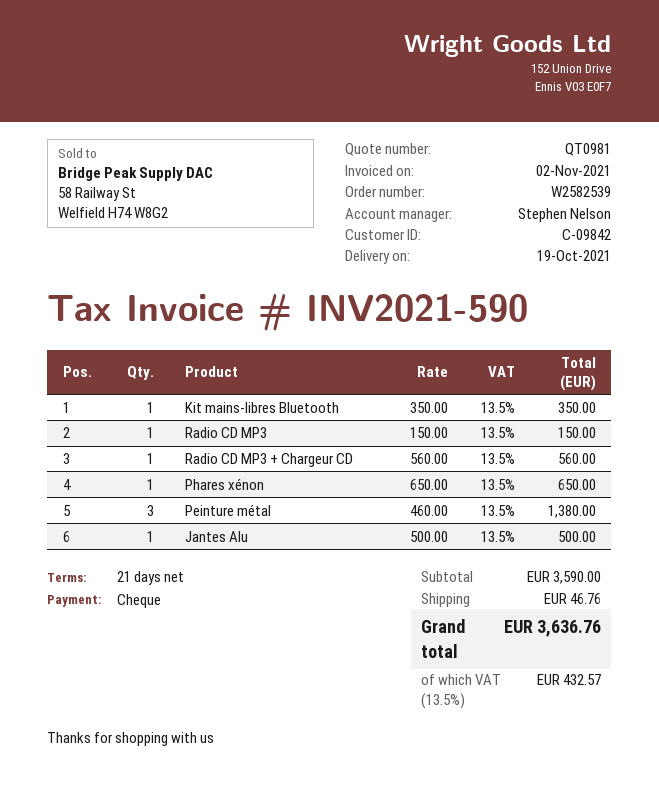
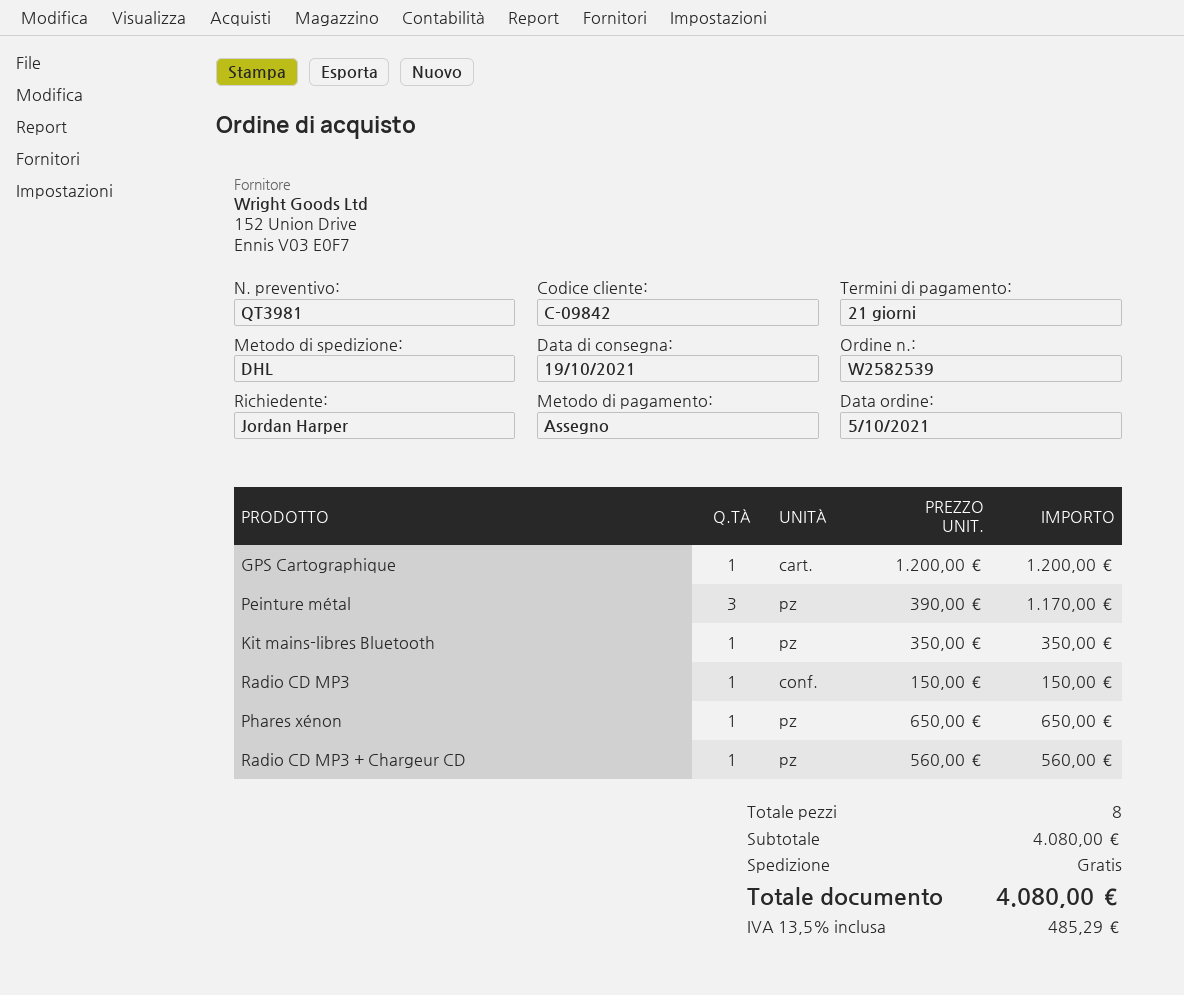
quote number: QT0981 -> QT3981
Peinture métal: 3 x 460.00 = 1380.00 -> 3 x 390.00 = 1170.00
Jantes Alu: 1 x 500.00 = 500.00 -> none
GPS Cartographique: none -> 1 x 1200.00 = 1200.00
subtotal: 3590.00 -> 4080.00
shipping: 46.76 -> 0.00
tax: 13.5% = 432.57 -> 13.5% = 485.29
total: 3636.76 -> 4080.00

